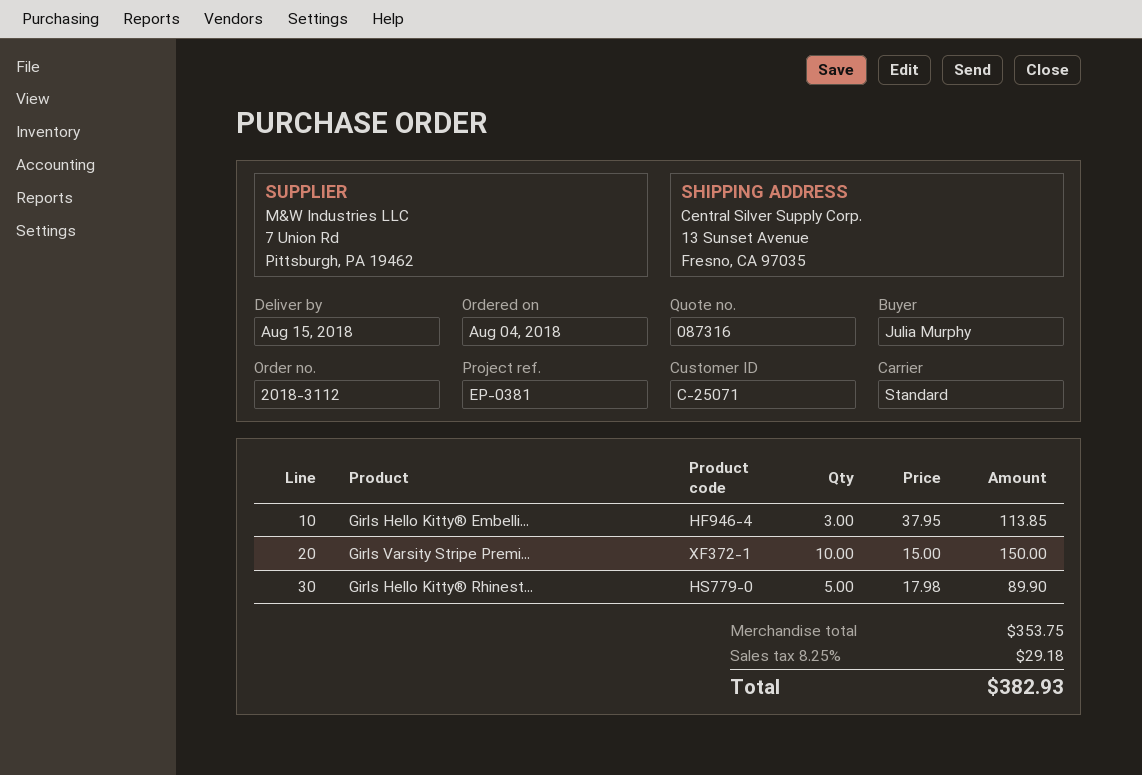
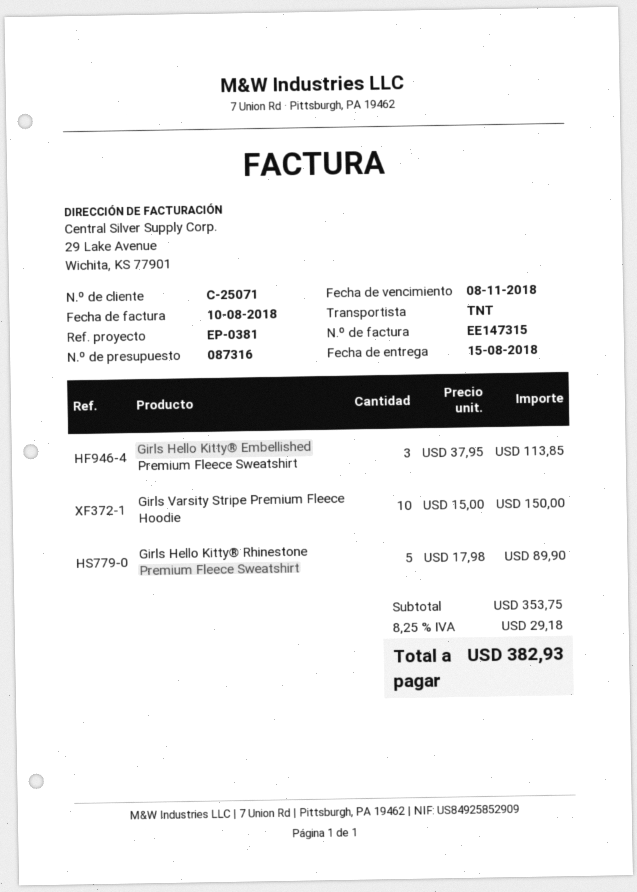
shipping method: standard -> TNT

